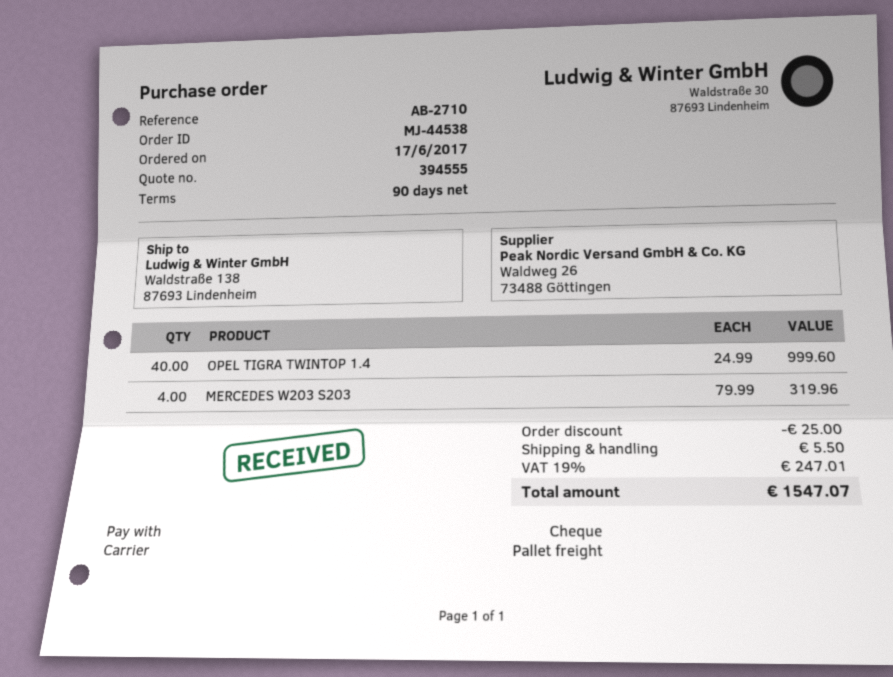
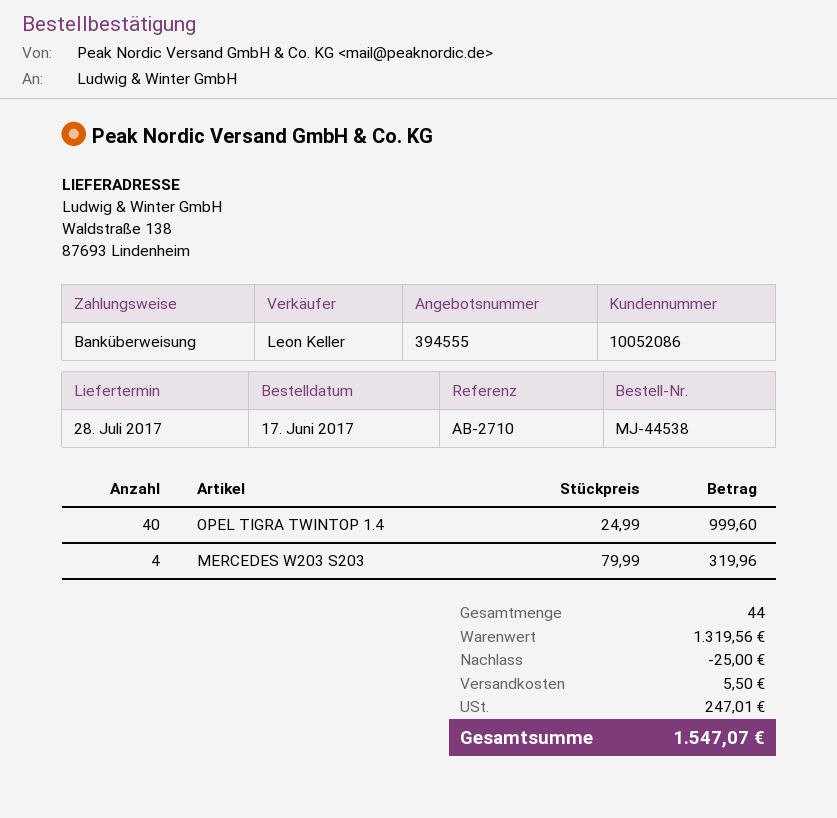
payment method: cheque -> bank transfer

